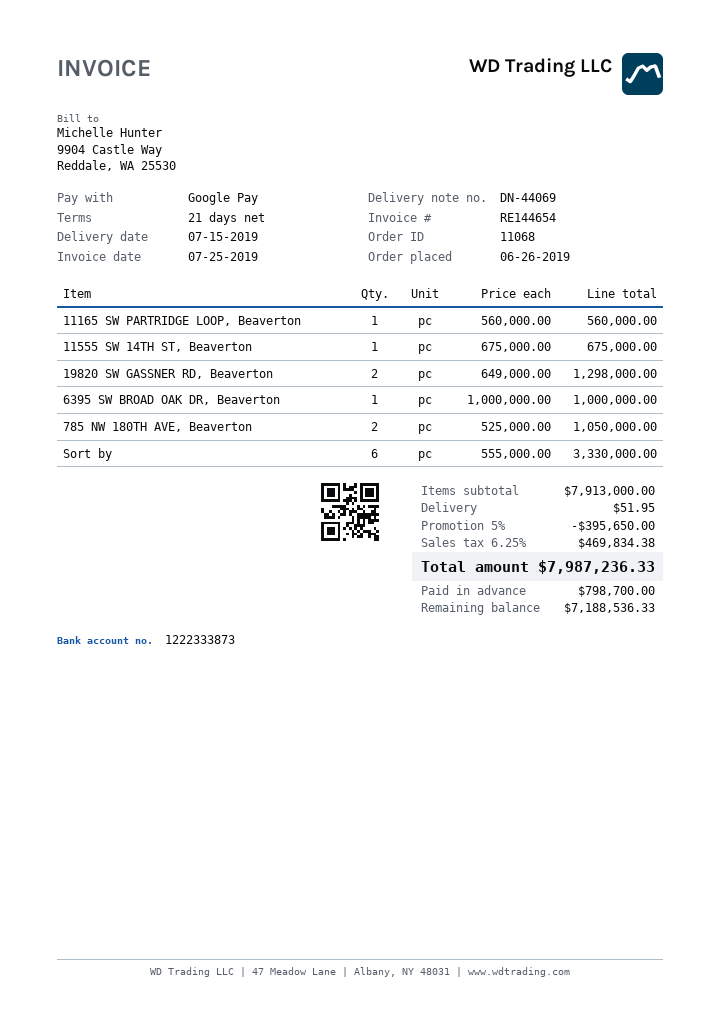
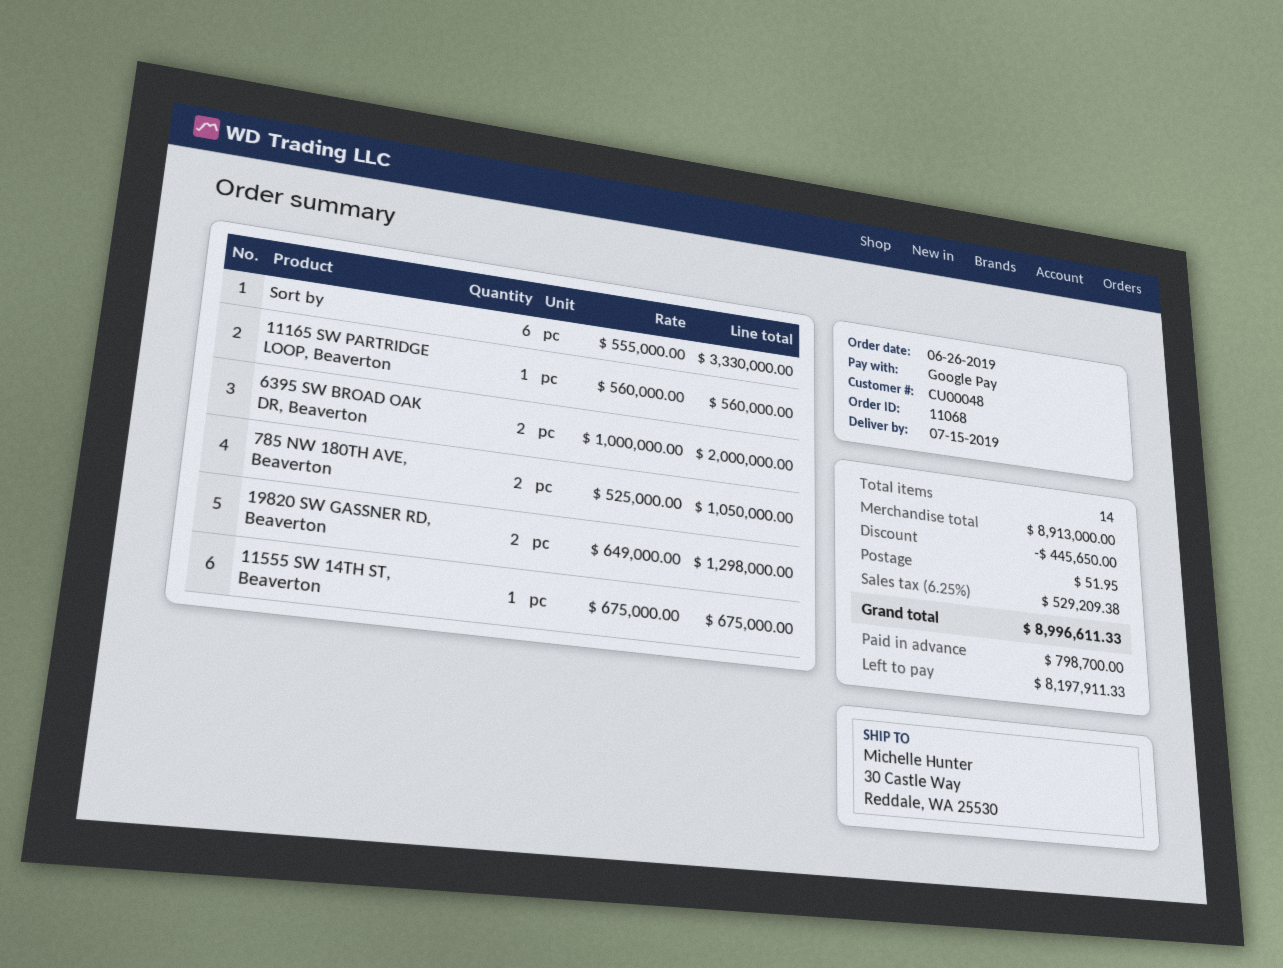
6395 SW BROAD OAK DR, Beaverton: 1 x 1000000.00 = 1000000.00 -> 2 x 1000000.00 = 2000000.00
subtotal: 7913000.00 -> 8913000.00
discount: 395650.00 -> 445650.00
tax: 6.25% = 469834.38 -> 6.25% = 529209.38
total: 7987236.33 -> 8996611.33
balance: 7188536.33 -> 8197911.33

